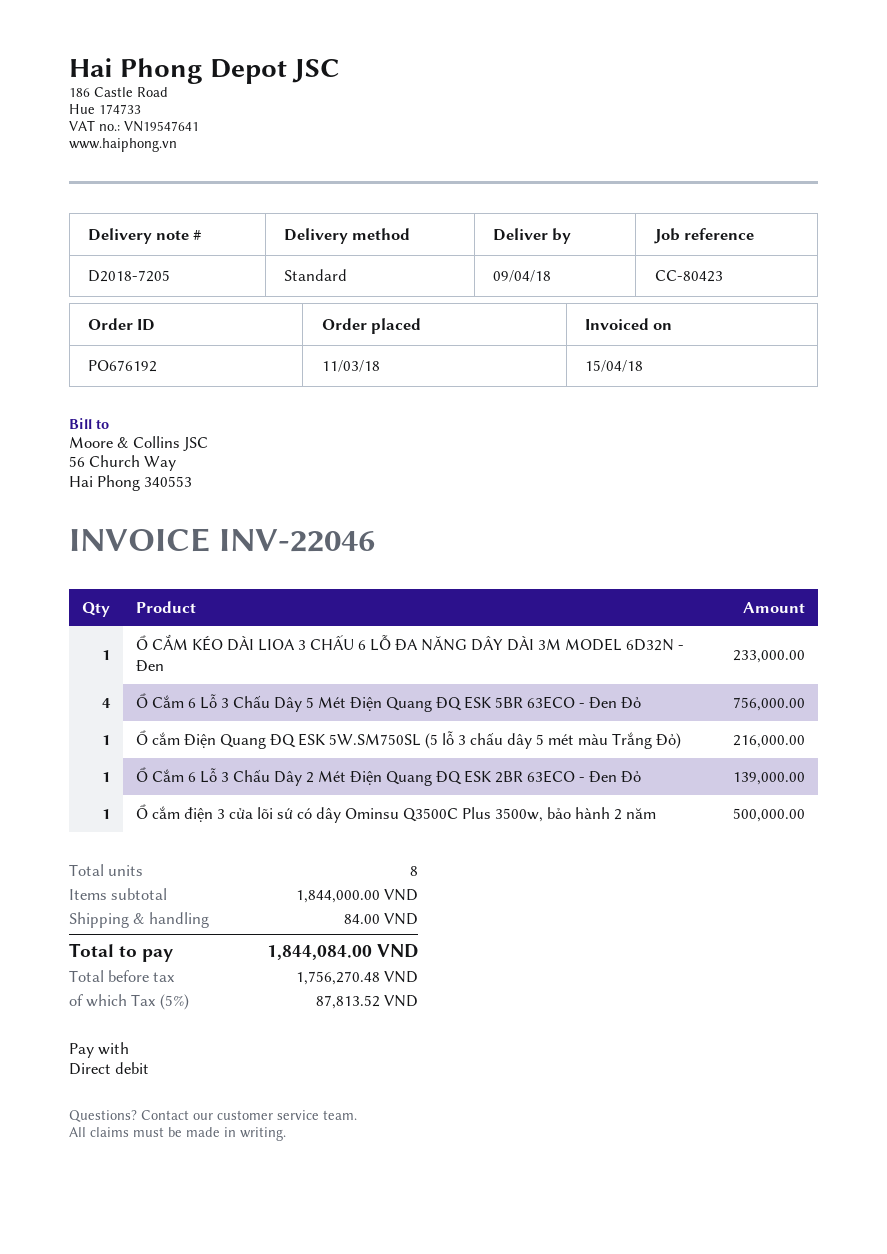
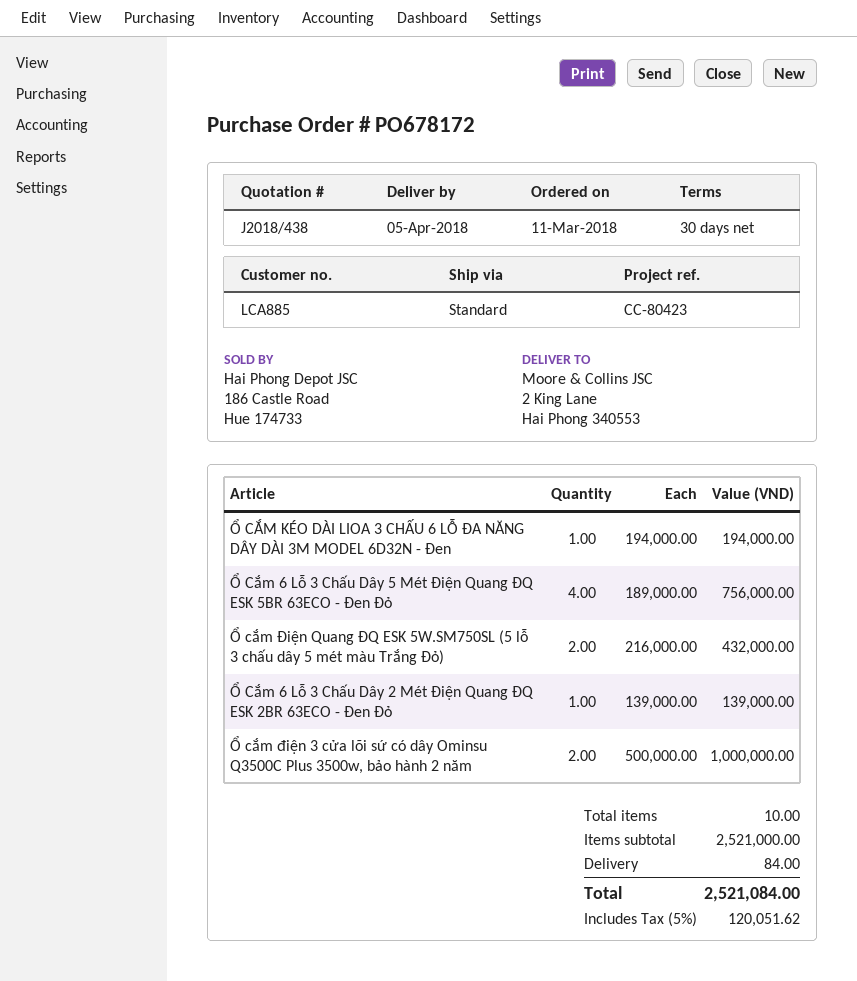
order number: PO676192 -> PO678172
delivery date: 2018-04-09 -> 2018-04-05
Ổ CẮM KÉO DÀI LIOA 3 CHẤU 6 LỖ ĐA NĂNG DÂY DÀI 3M MODEL 6D32N - Đen: 1 for 233000.00 -> 1 for 194000.00
Ổ cắm Điện Quang ĐQ ESK 5W.SM750SL (5 lỗ 3 chấu dây 5 mét màu Trắng Đỏ): 1 for 216000.00 -> 2 for 432000.00
Ổ cắm điện 3 cửa lõi sứ có dây Ominsu Q3500C Plus 3500w, bảo hành 2 năm: 1 for 500000.00 -> 2 for 1000000.00
total quantity: 8 -> 10
subtotal: 1844000.00 -> 2521000.00
tax: 5% = 87813.52 -> 5% = 120051.62
total: 1844084.00 -> 2521084.00

